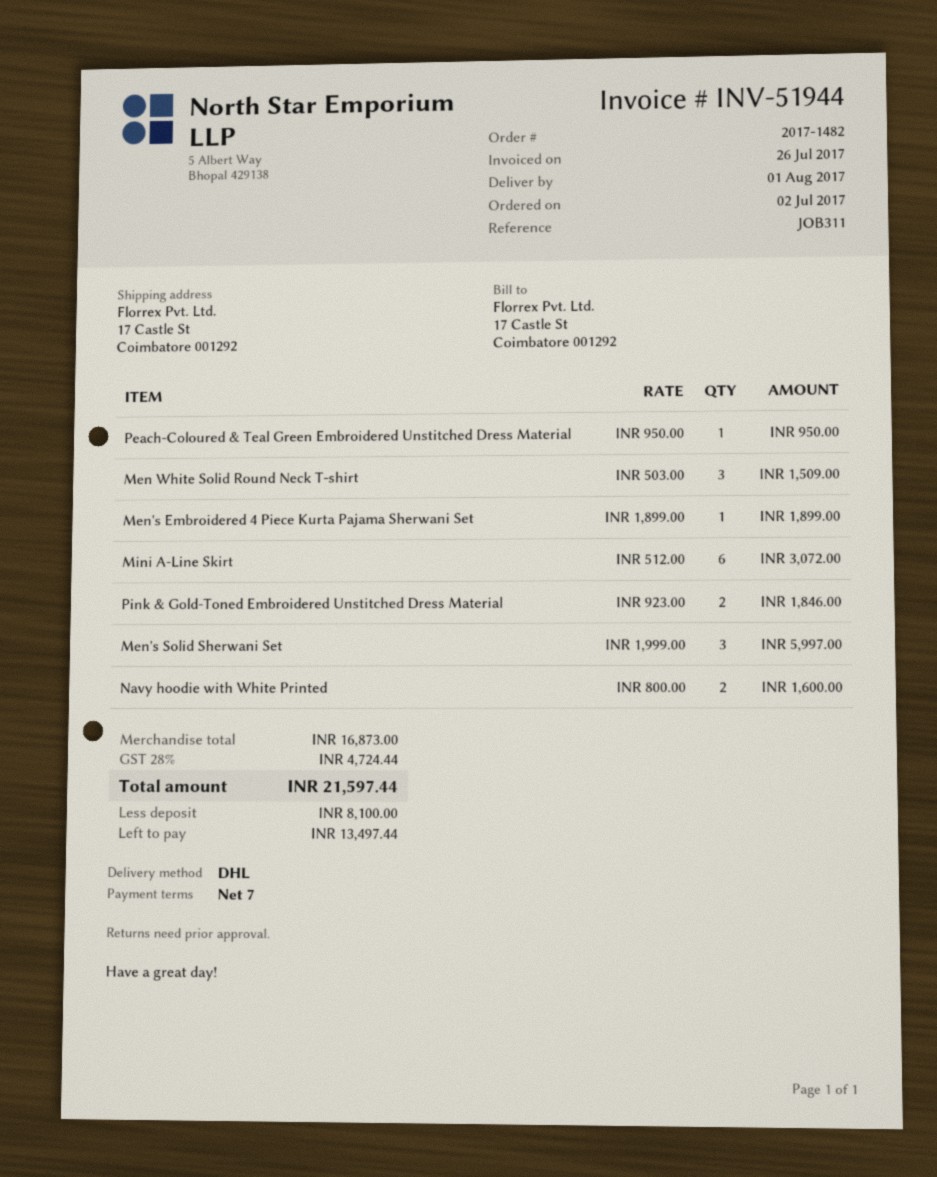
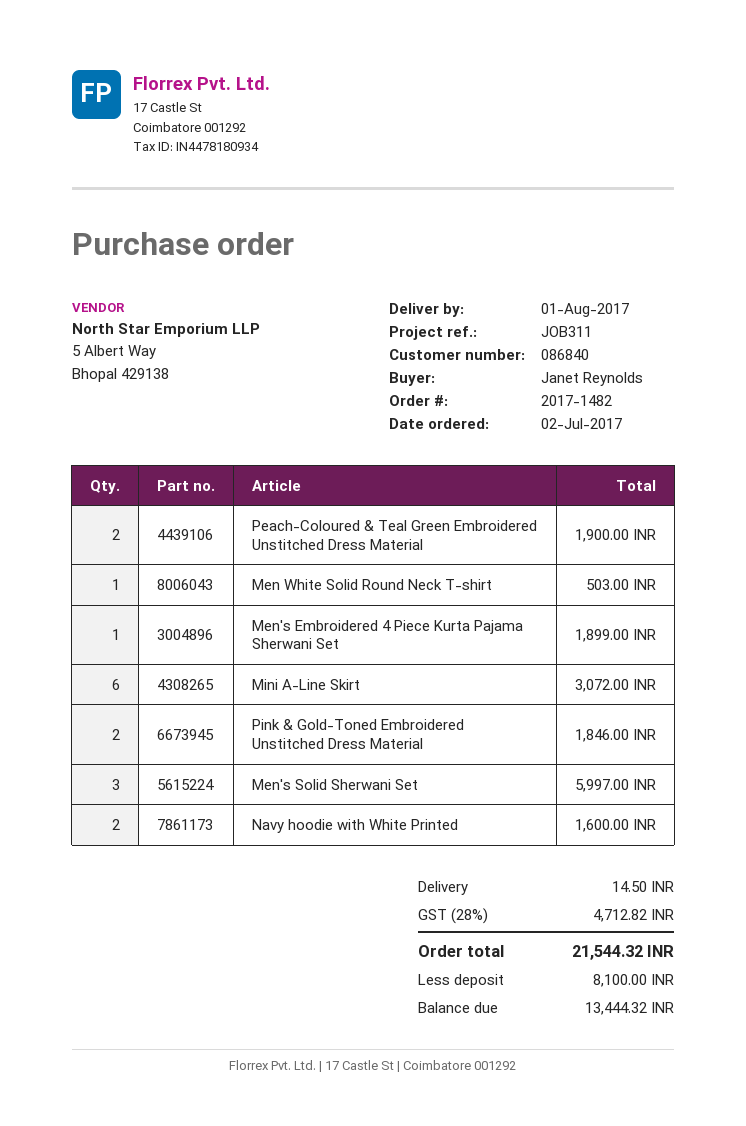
Peach-Coloured & Teal Green Embroidered Unstitched Dress Material: 1 for 950.00 -> 2 for 1900.00
Men White Solid Round Neck T-shirt: 3 for 1509.00 -> 1 for 503.00
shipping: none -> 14.50
tax: 28% = 4724.44 -> 28% = 4712.82
total: 21597.44 -> 21544.32
balance: 13497.44 -> 13444.32

